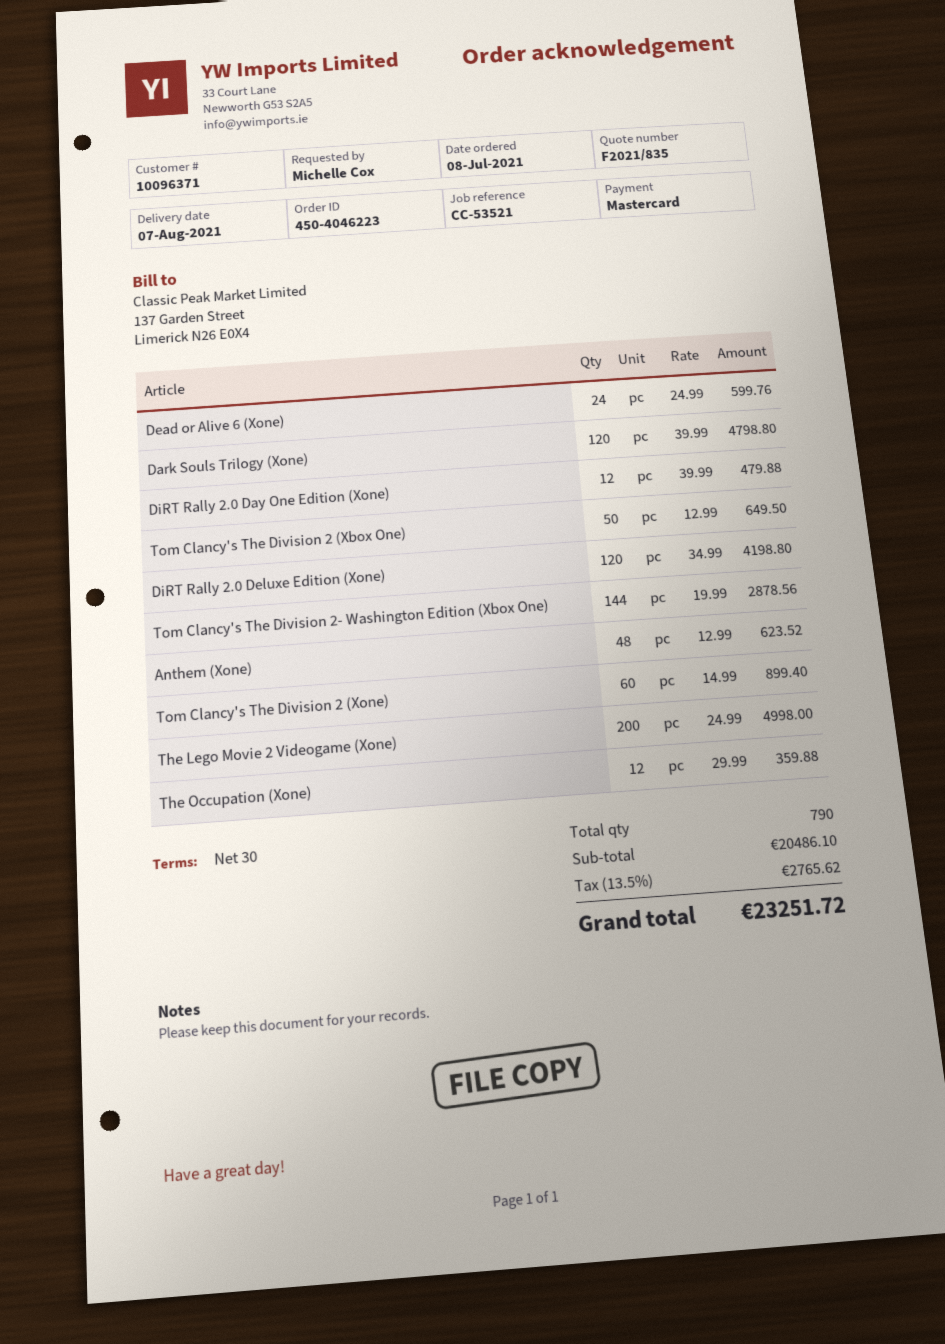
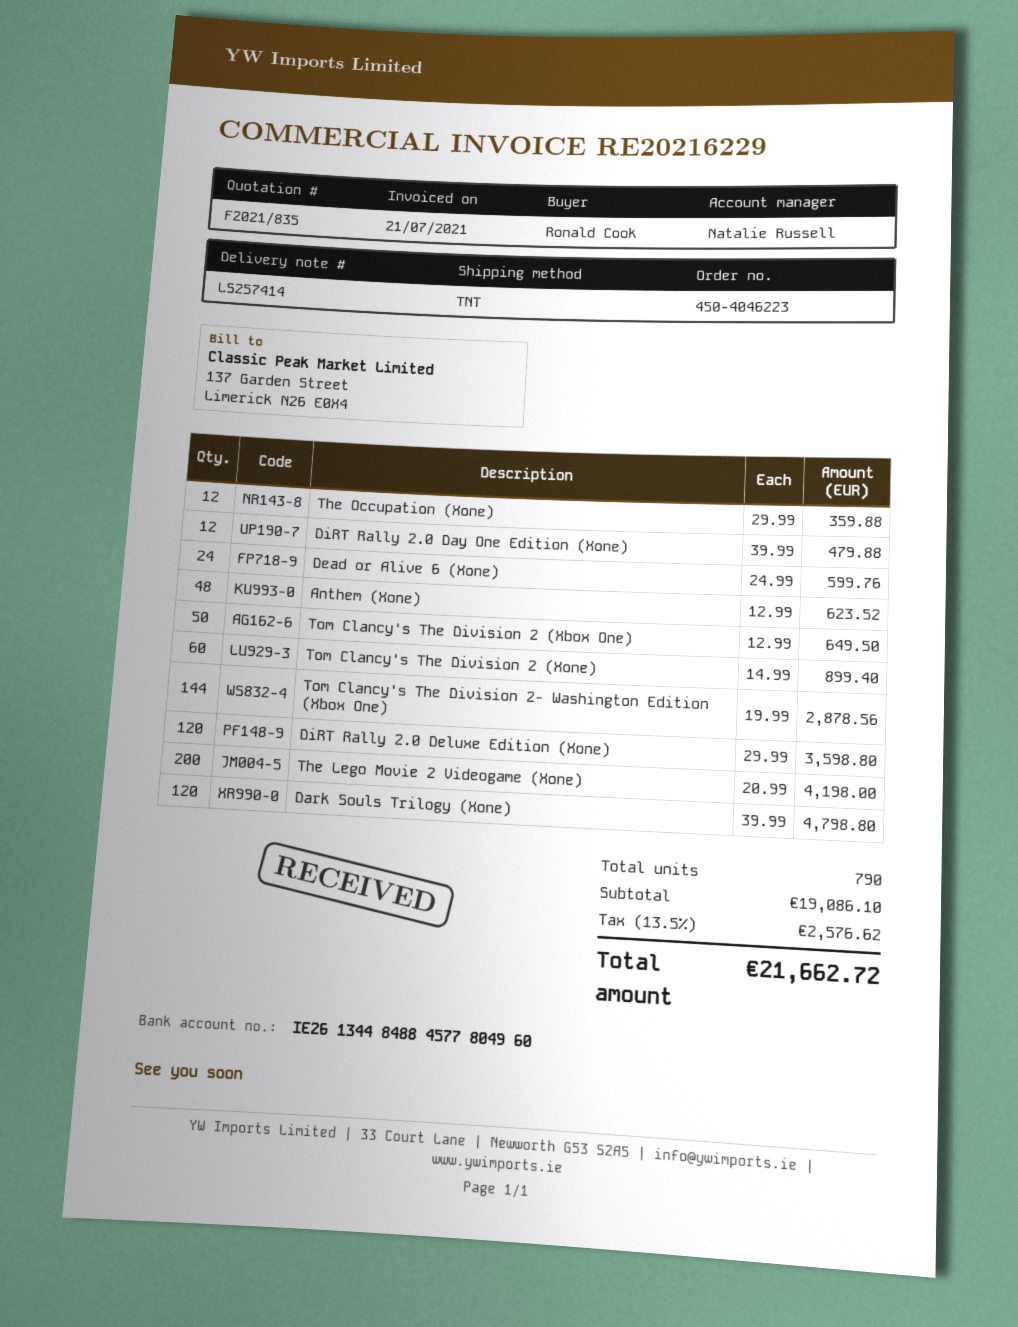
ordered by: Michelle Cox -> Ronald Cook
DiRT Rally 2.0 Deluxe Edition (Xone): 120 x 34.99 = 4198.80 -> 120 x 29.99 = 3598.80
The Lego Movie 2 Videogame (Xone): 200 x 24.99 = 4998.00 -> 200 x 20.99 = 4198.00
subtotal: 20486.10 -> 19086.10
tax: 13.5% = 2765.62 -> 13.5% = 2576.62
total: 23251.72 -> 21662.72

